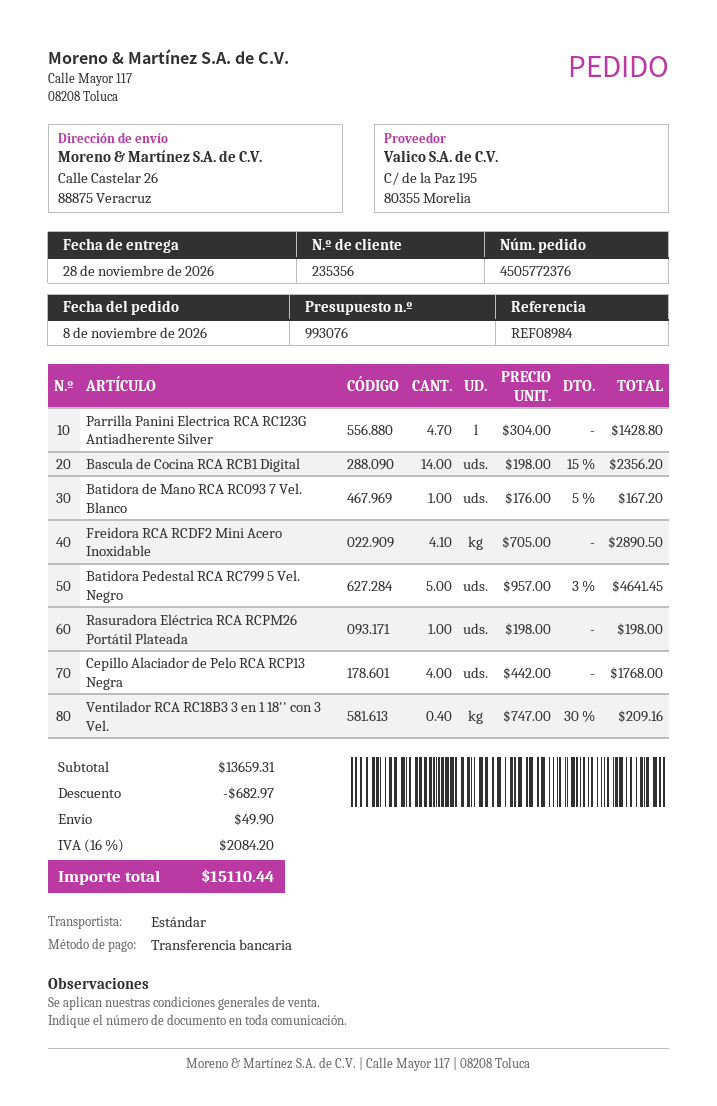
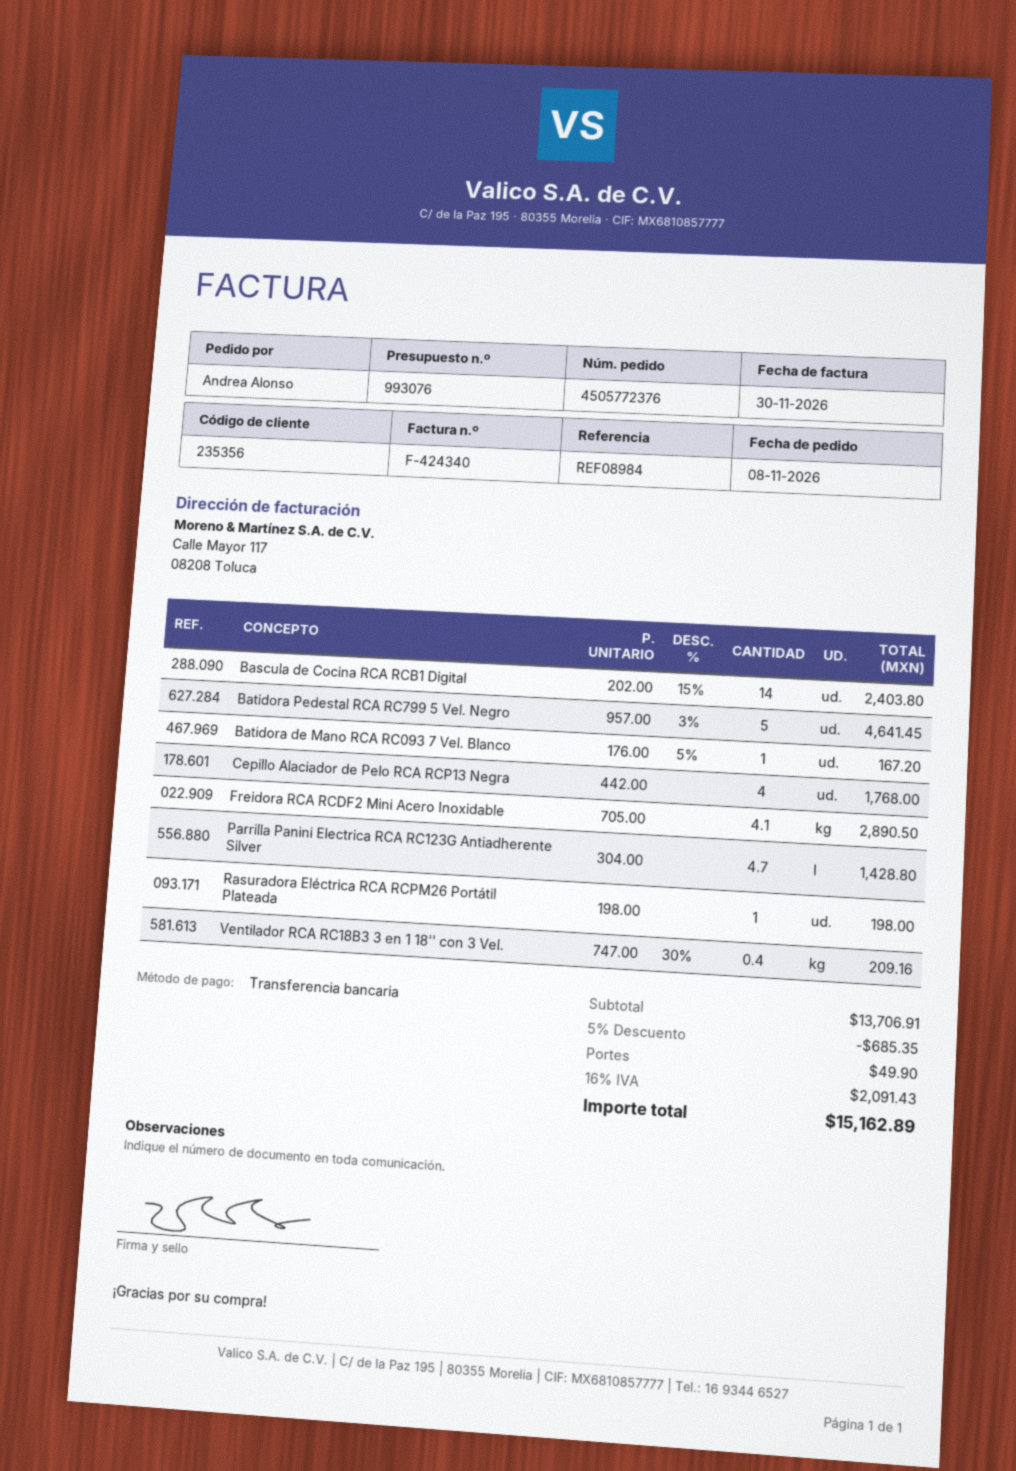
Bascula de Cocina RCA RCB1 Digital: 14 x 198.00 - 15% = 2356.20 -> 14 x 202.00 - 15% = 2403.80
subtotal: 13659.31 -> 13706.91
discount: 682.97 -> 685.35
tax: 16% = 2084.20 -> 16% = 2091.43
total: 15110.44 -> 15162.89

